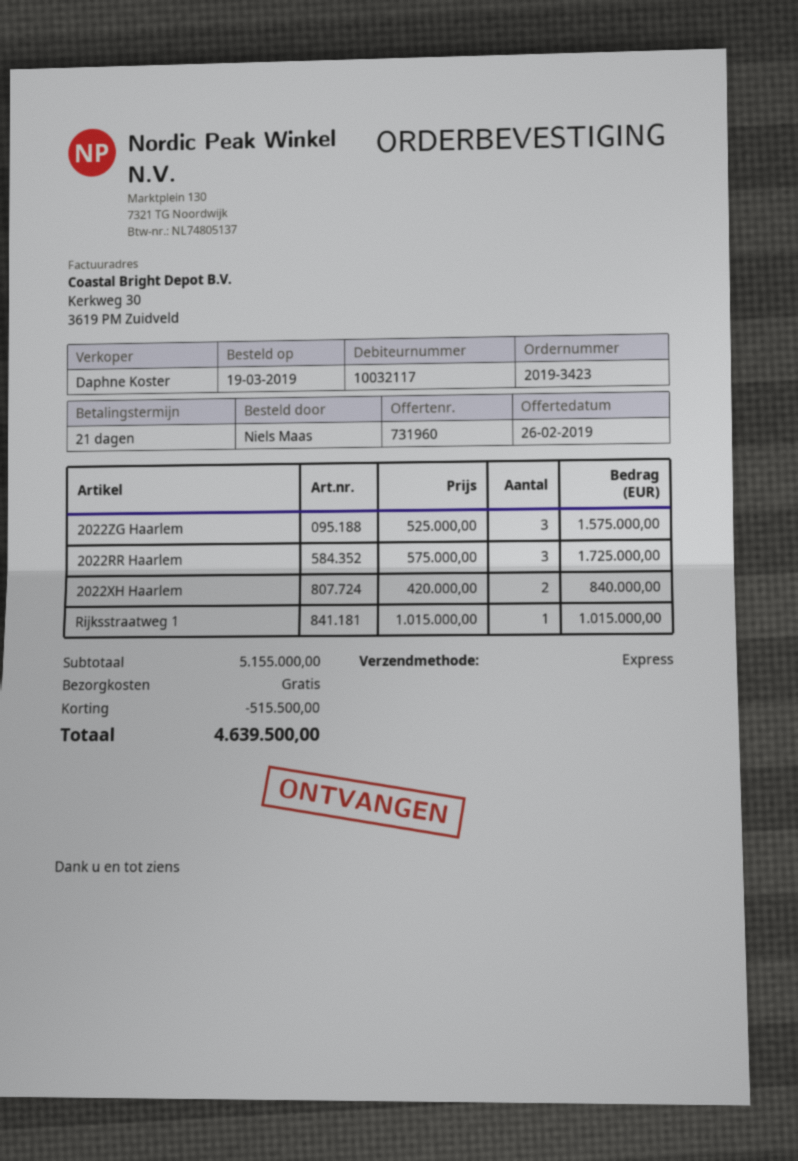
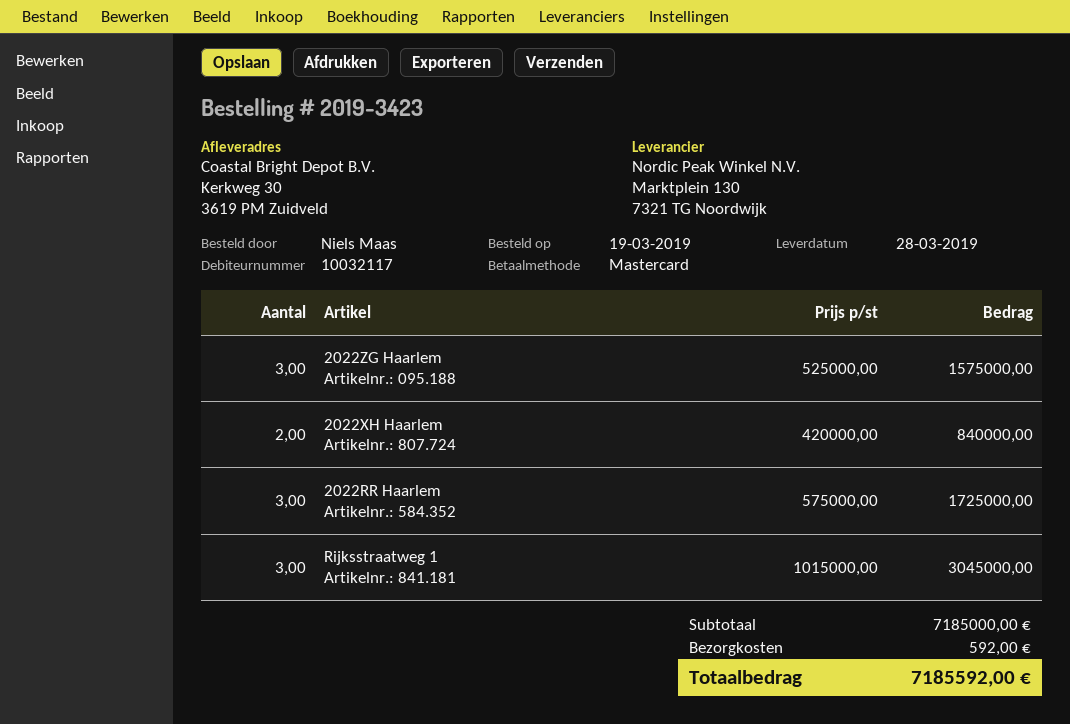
Rijksstraatweg 1: 1 x 1015000.00 = 1015000.00 -> 3 x 1015000.00 = 3045000.00
subtotal: 5155000.00 -> 7185000.00
discount: 515500.00 -> none
shipping: 0.00 -> 592.00
total: 4639500.00 -> 7185592.00

